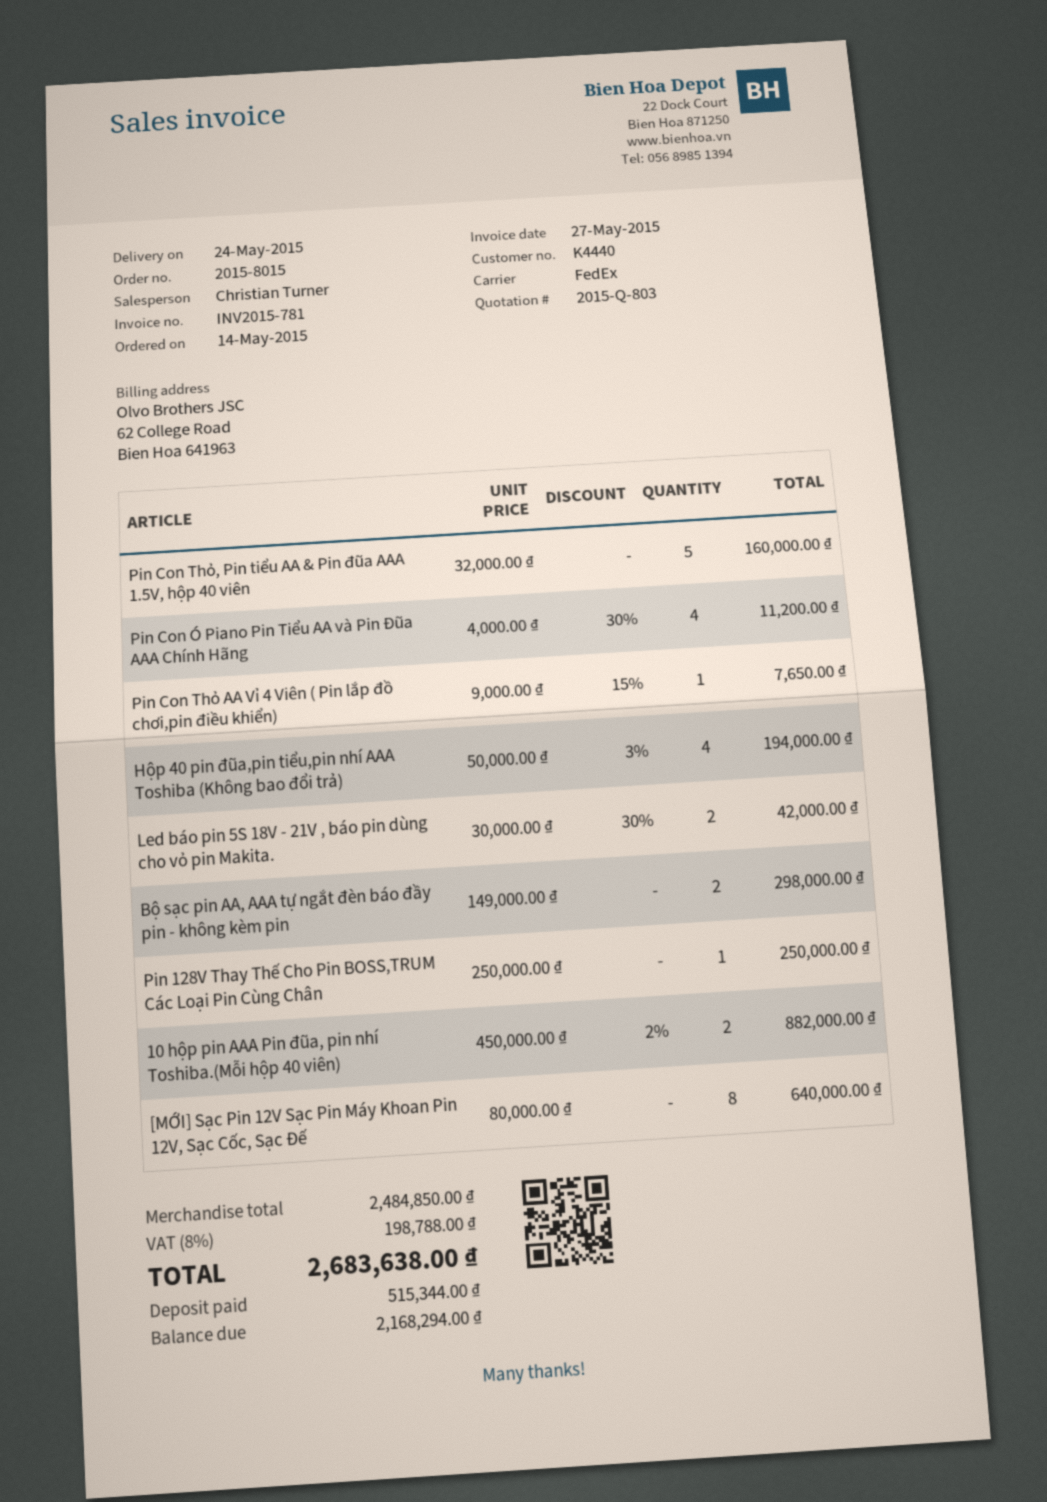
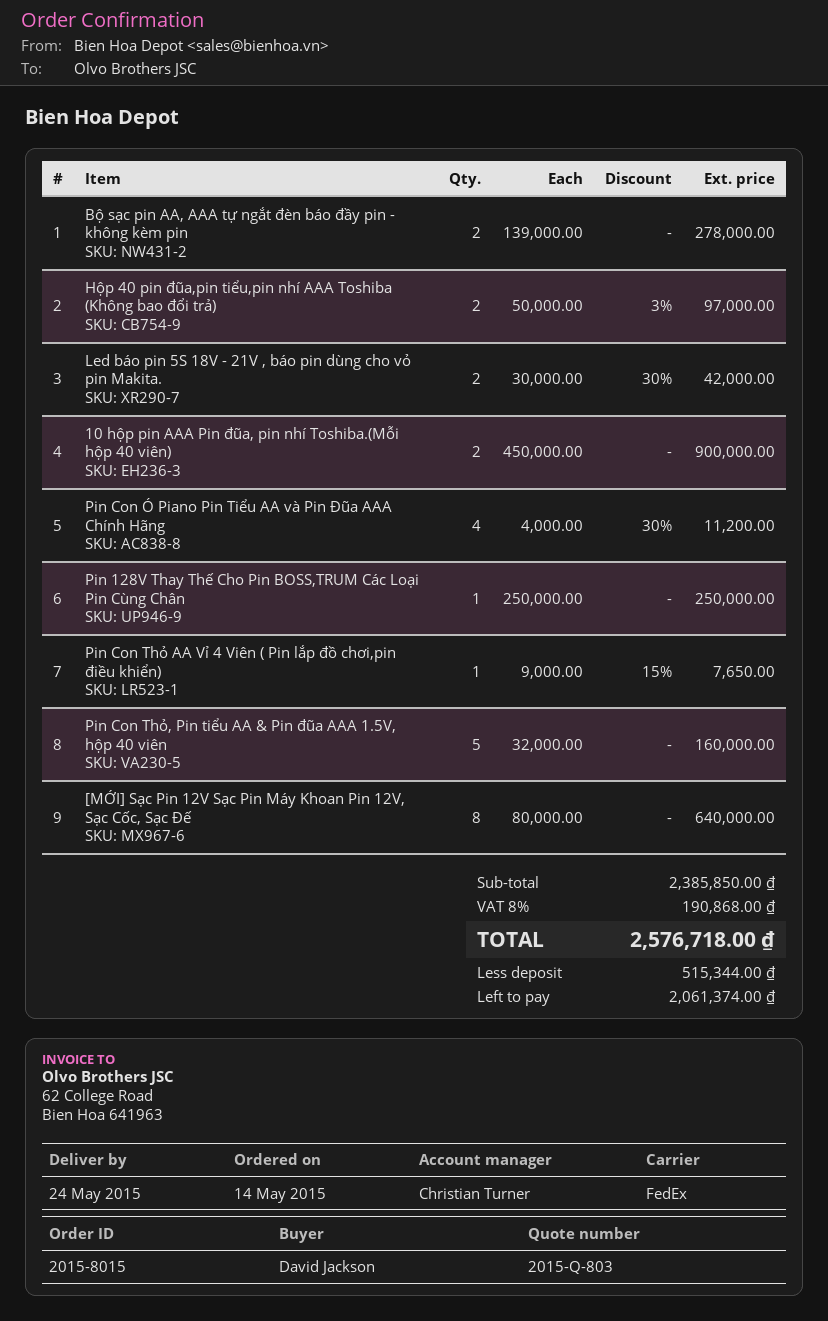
Hộp 40 pin đũa,pin tiểu,pin nhí AAA Toshiba (Không bao đổi trả): 4 x 50000.00 - 3% = 194000.00 -> 2 x 50000.00 - 3% = 97000.00
Bộ sạc pin AA, AAA tự ngắt đèn báo đầy pin - không kèm pin: 2 x 149000.00 = 298000.00 -> 2 x 139000.00 = 278000.00
10 hộp pin AAA Pin đũa, pin nhí Toshiba.(Mỗi hộp 40 viên): 2 x 450000.00 - 2% = 882000.00 -> 2 x 450000.00 = 900000.00
subtotal: 2484850.00 -> 2385850.00
tax: 8% = 198788.00 -> 8% = 190868.00
total: 2683638.00 -> 2576718.00
balance: 2168294.00 -> 2061374.00

